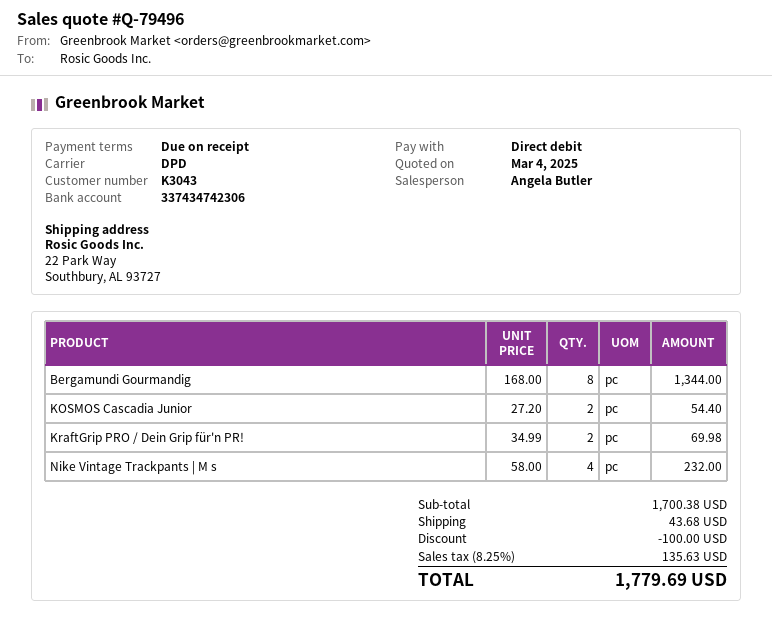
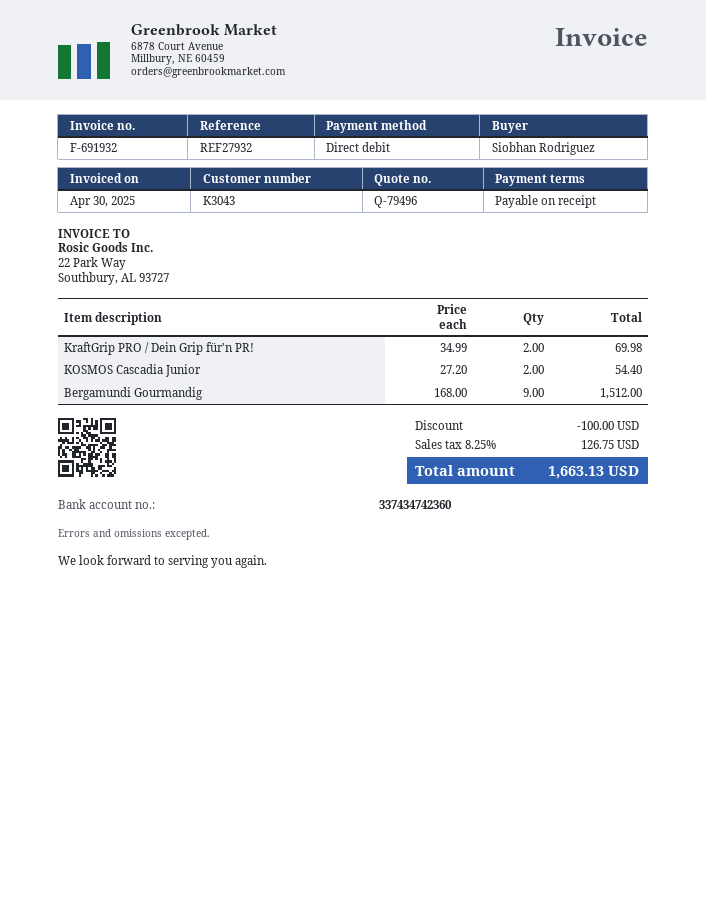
bank account: 337434742306 -> 337434742360
Bergamundi Gourmandig: 8 x 168.00 = 1344.00 -> 9 x 168.00 = 1512.00
Nike Vintage Trackpants | M s: 4 x 58.00 = 232.00 -> none
shipping: 43.68 -> none
tax: 8.25% = 135.63 -> 8.25% = 126.75
total: 1779.69 -> 1663.13

